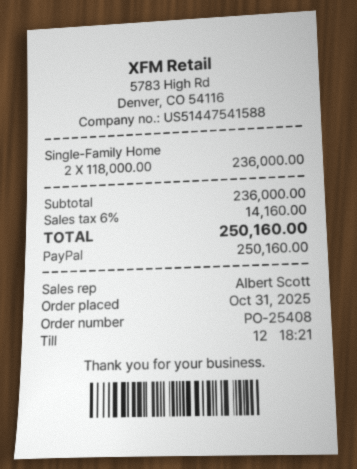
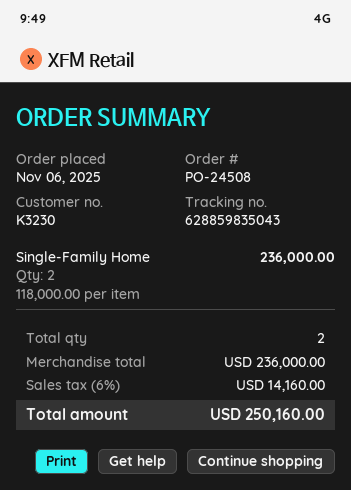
order number: PO-25408 -> PO-24508
order date: 2025-10-31 -> 2025-11-06

